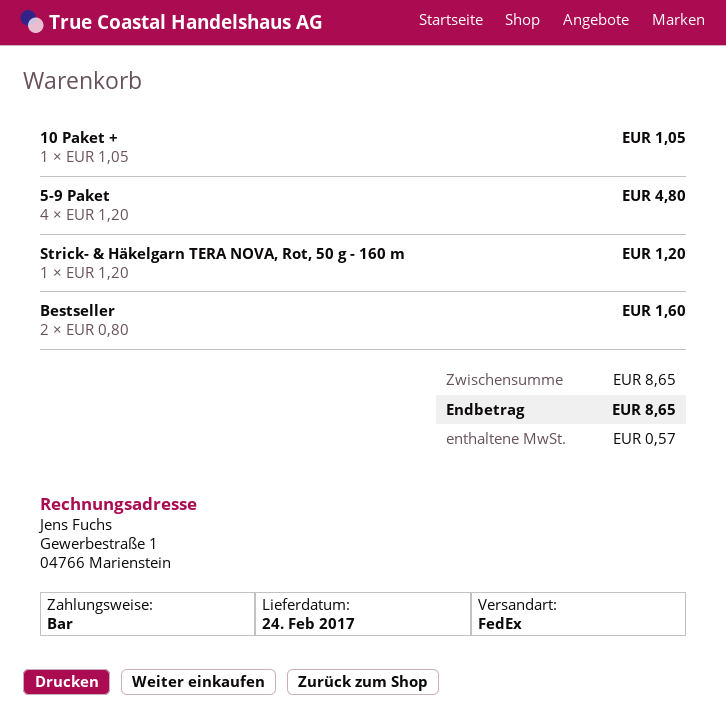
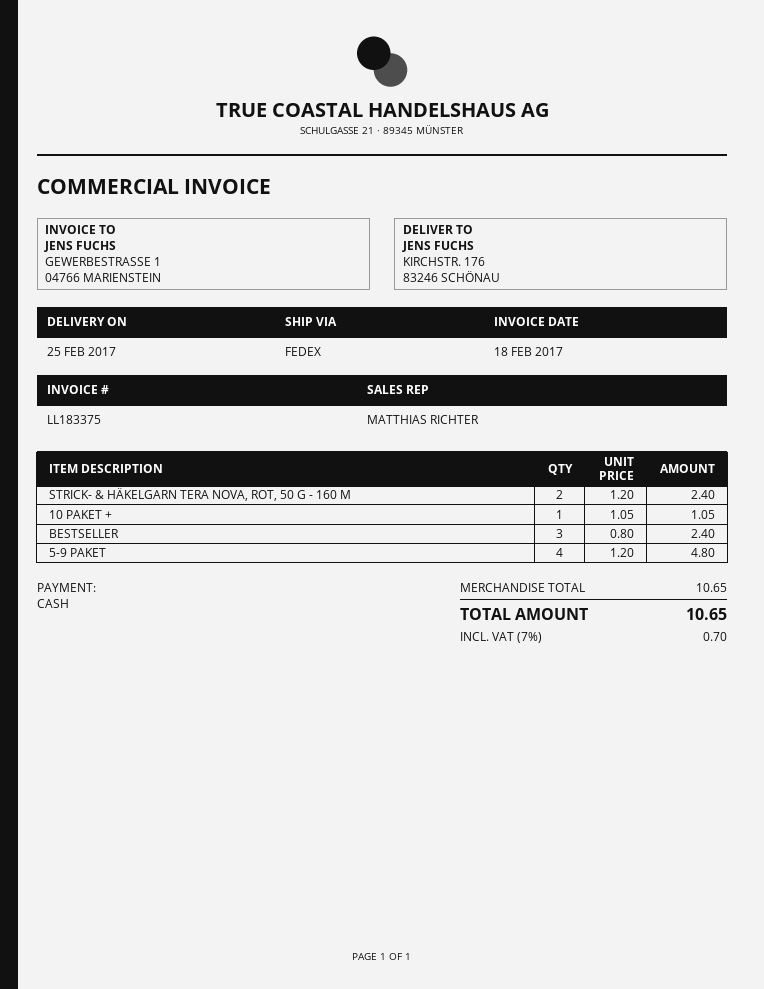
delivery date: 2017-02-24 -> 2017-02-25
Strick- & Häkelgarn TERA NOVA, Rot, 50 g - 160 m: 1 x 1.20 = 1.20 -> 2 x 1.20 = 2.40
Bestseller: 2 x 0.80 = 1.60 -> 3 x 0.80 = 2.40
subtotal: 8.65 -> 10.65
tax: 0.57 -> 0.70
total: 8.65 -> 10.65

